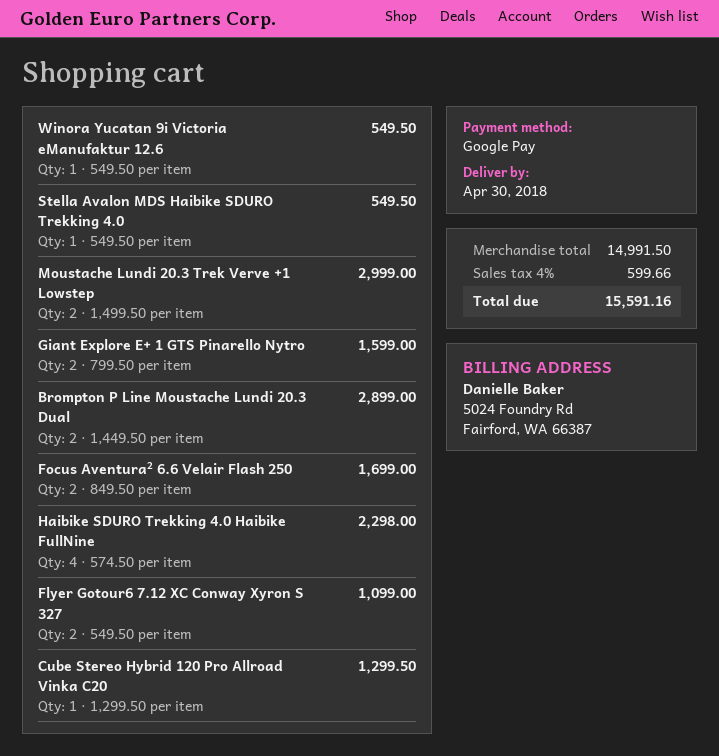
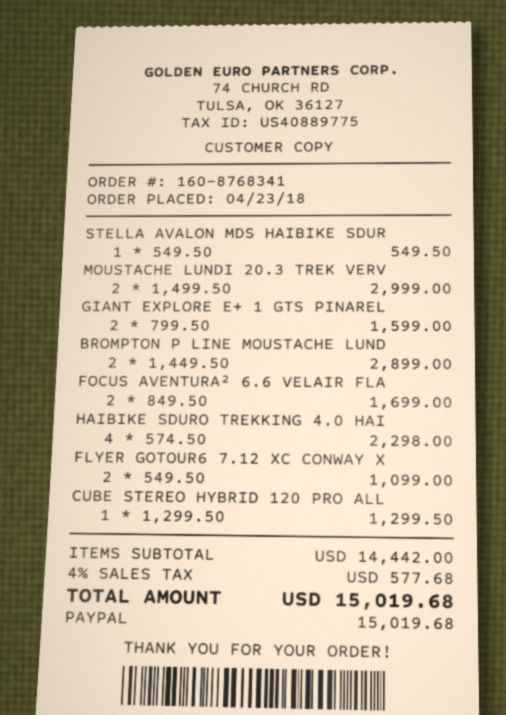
payment method: Google Pay -> PayPal
Winora Yucatan 9i Victoria eManufaktur 12.6: 1 x 549.50 = 549.50 -> none
subtotal: 14991.50 -> 14442.00
tax: 4% = 599.66 -> 4% = 577.68
total: 15591.16 -> 15019.68

